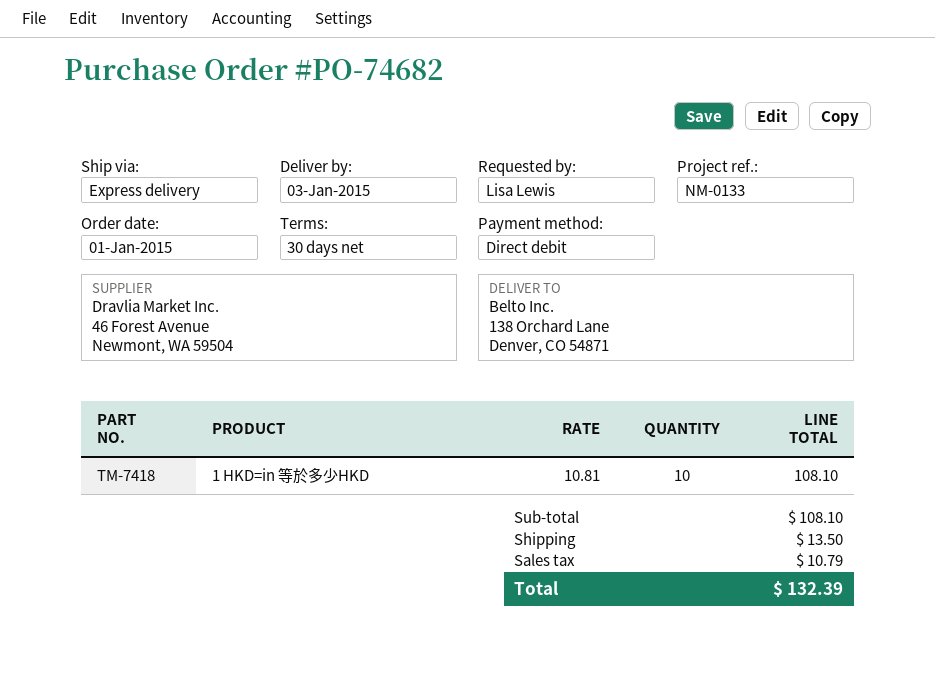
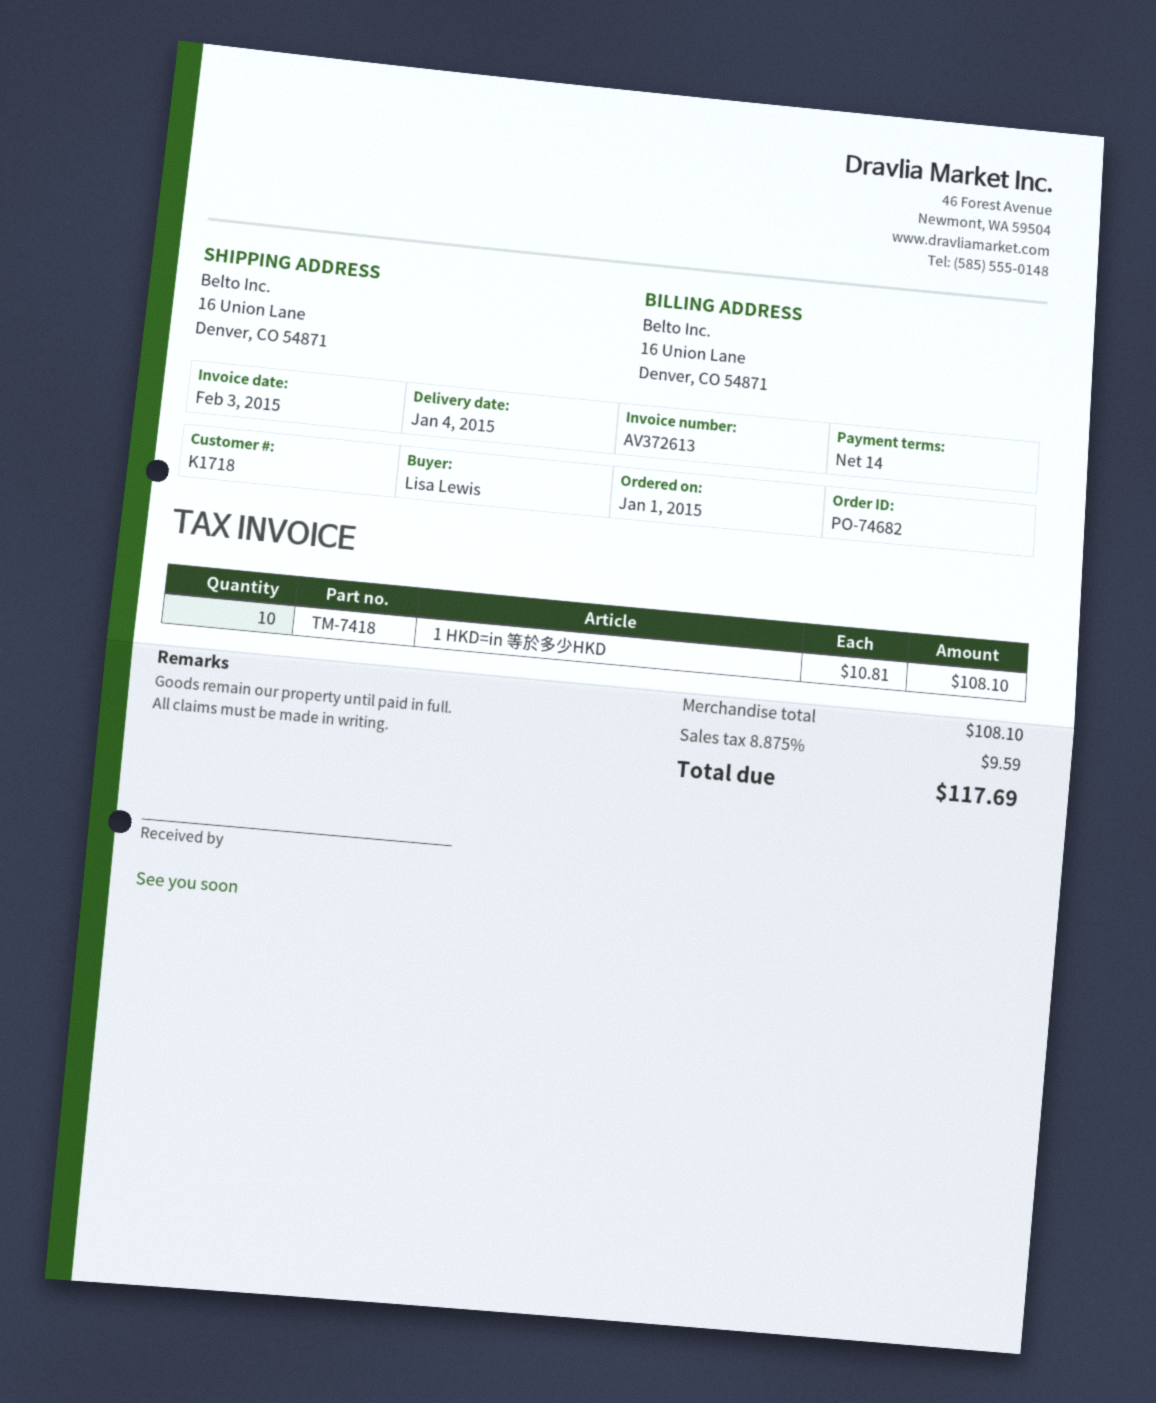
delivery date: 2015-01-03 -> 2015-01-04
payment terms: 30 days -> 14 days
ship to: 138 Orchard Lane, Denver, CO 54871 -> 16 Union Lane, Denver, CO 54871
shipping: 13.50 -> none
tax: 10.79 -> 9.59
total: 132.39 -> 117.69

